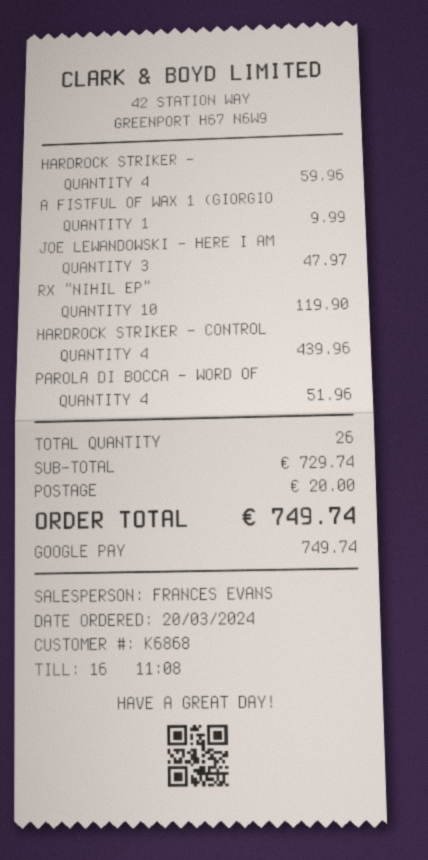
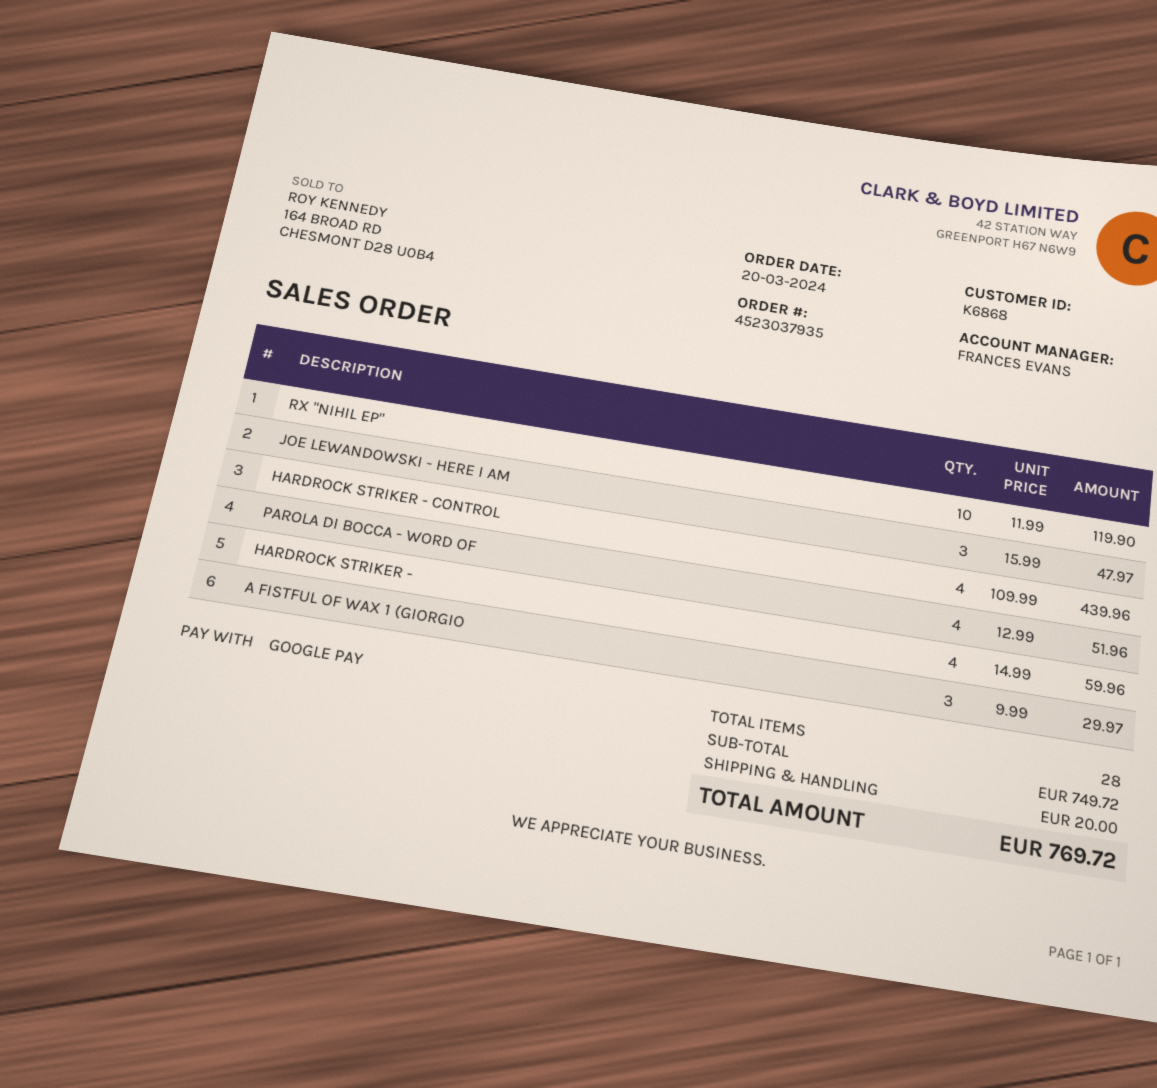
A FISTFUL OF WAX 1 (GIORGIO: 1 for 9.99 -> 3 for 29.97
total quantity: 26 -> 28
subtotal: 729.74 -> 749.72
total: 749.74 -> 769.72

